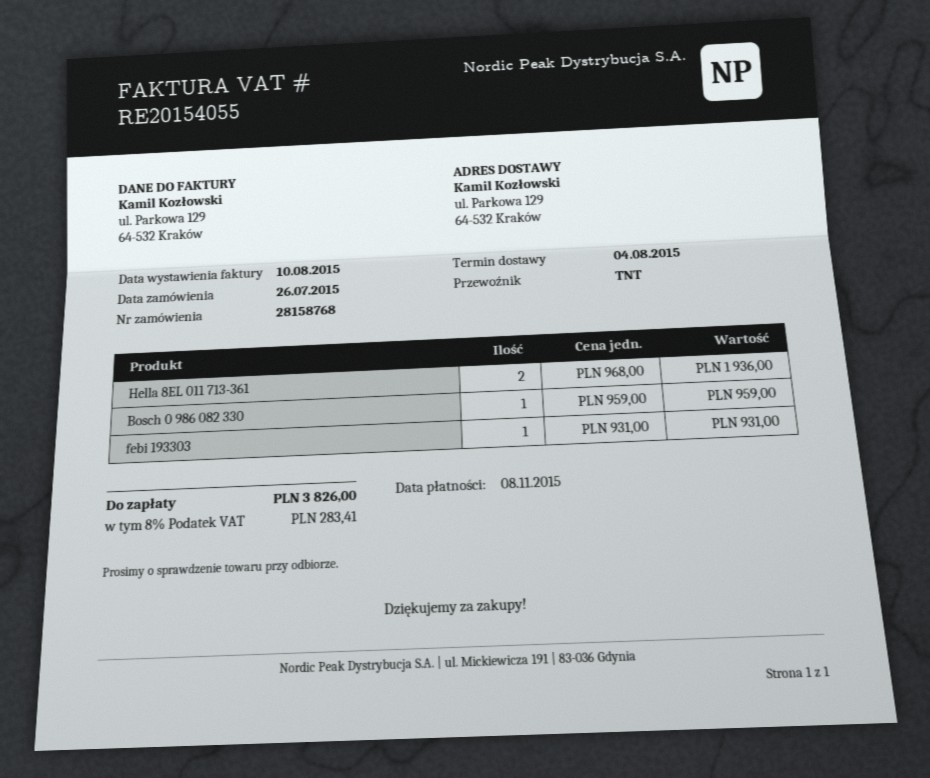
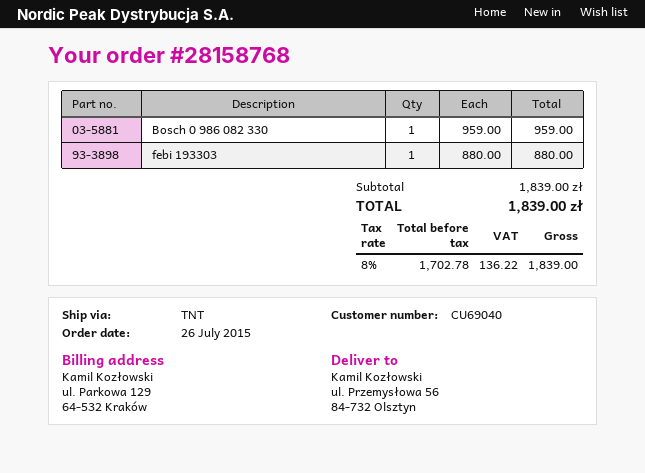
ship to: ul. Parkowa 129, 64-532 Kraków -> ul. Przemysłowa 56, 84-732 Olsztyn
Hella 8EL 011 713-361: 2 x 968.00 = 1936.00 -> none
febi 193303: 1 x 931.00 = 931.00 -> 1 x 880.00 = 880.00
tax: 8% = 283.41 -> 8% = 136.22
total: 3826.00 -> 1839.00

